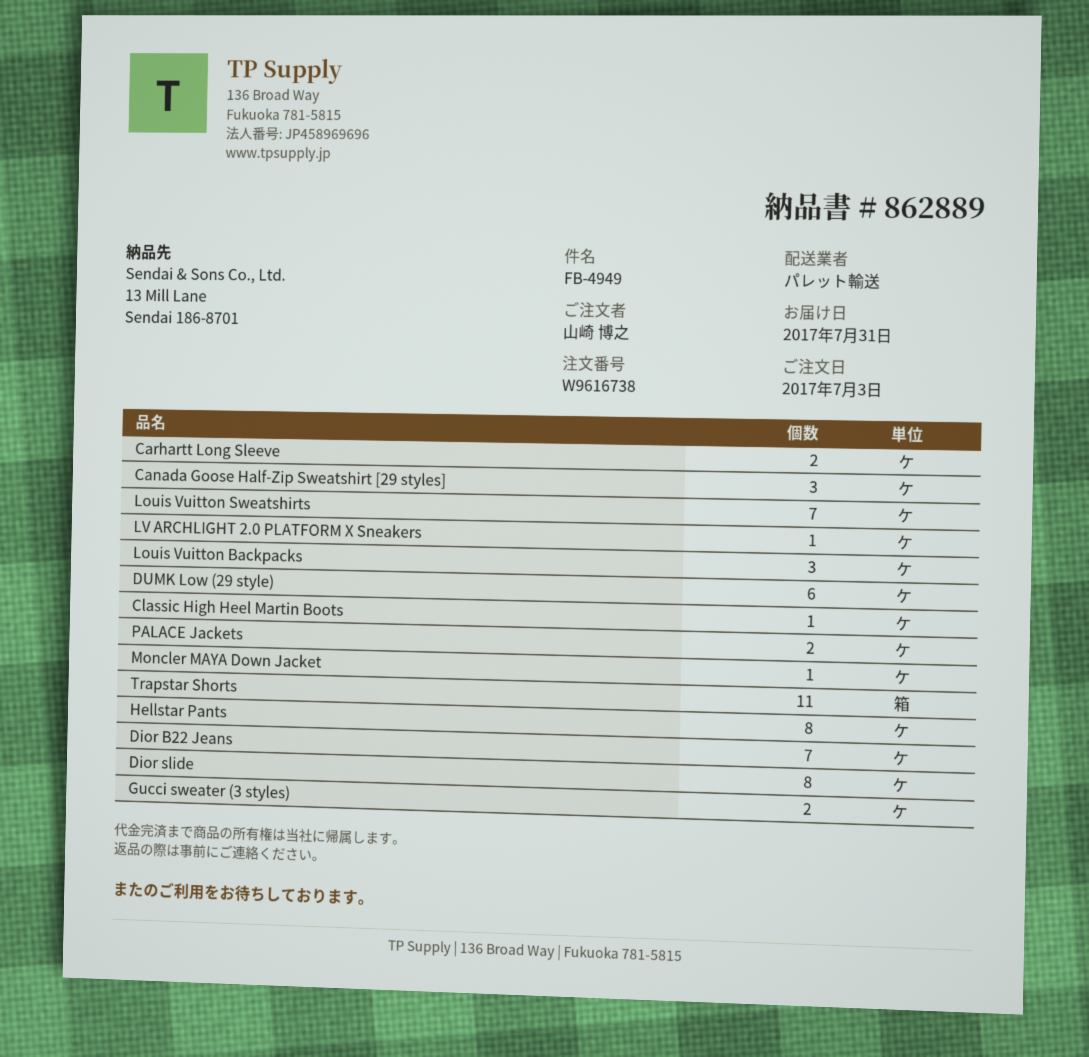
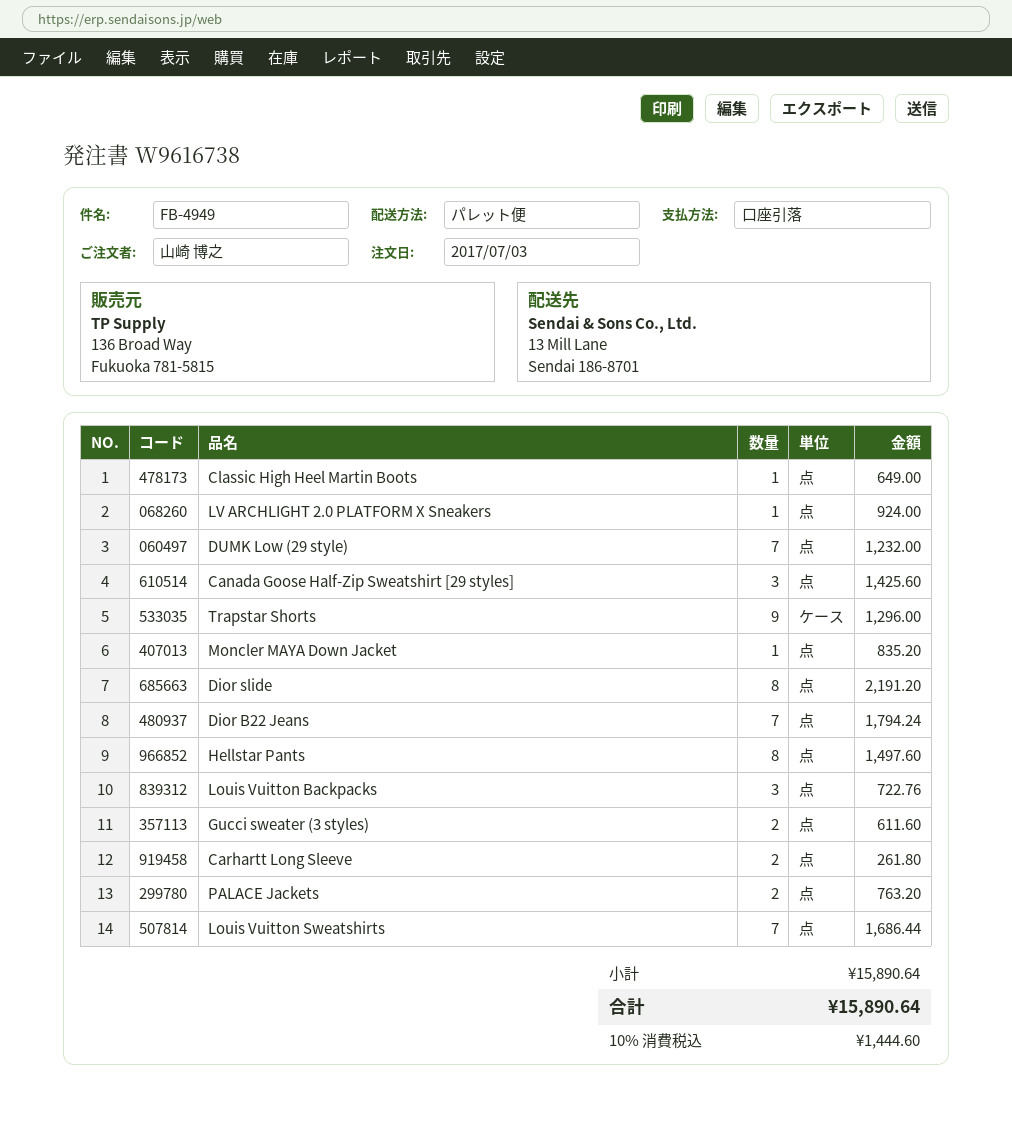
DUMK Low (29 style): 6 -> 7
Trapstar Shorts: 11 -> 9

